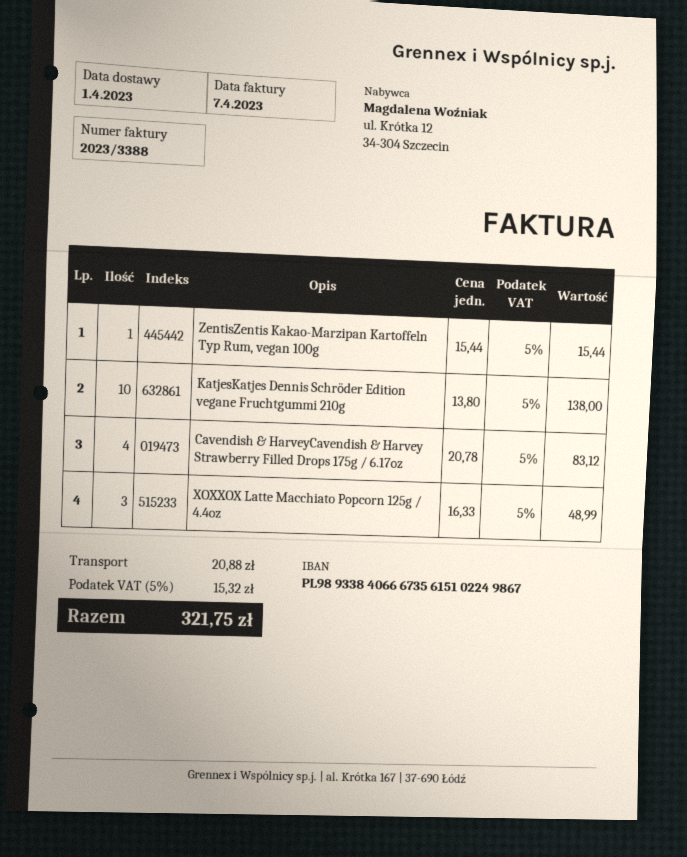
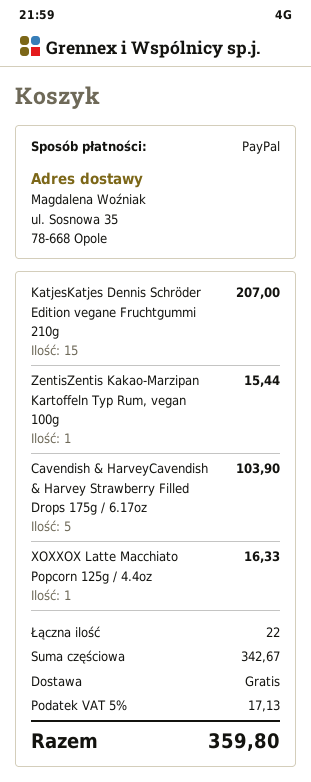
KatjesKatjes Dennis Schröder Edition vegane Fruchtgummi 210g: 10 for 138.00 -> 15 for 207.00
Cavendish & HarveyCavendish & Harvey Strawberry Filled Drops 175g / 6.17oz: 4 for 83.12 -> 5 for 103.90
XOXXOX Latte Macchiato Popcorn 125g / 4.4oz: 3 for 48.99 -> 1 for 16.33
shipping: 20.88 -> 0.00
tax: 5% = 15.32 -> 5% = 17.13
total: 321.75 -> 359.80

